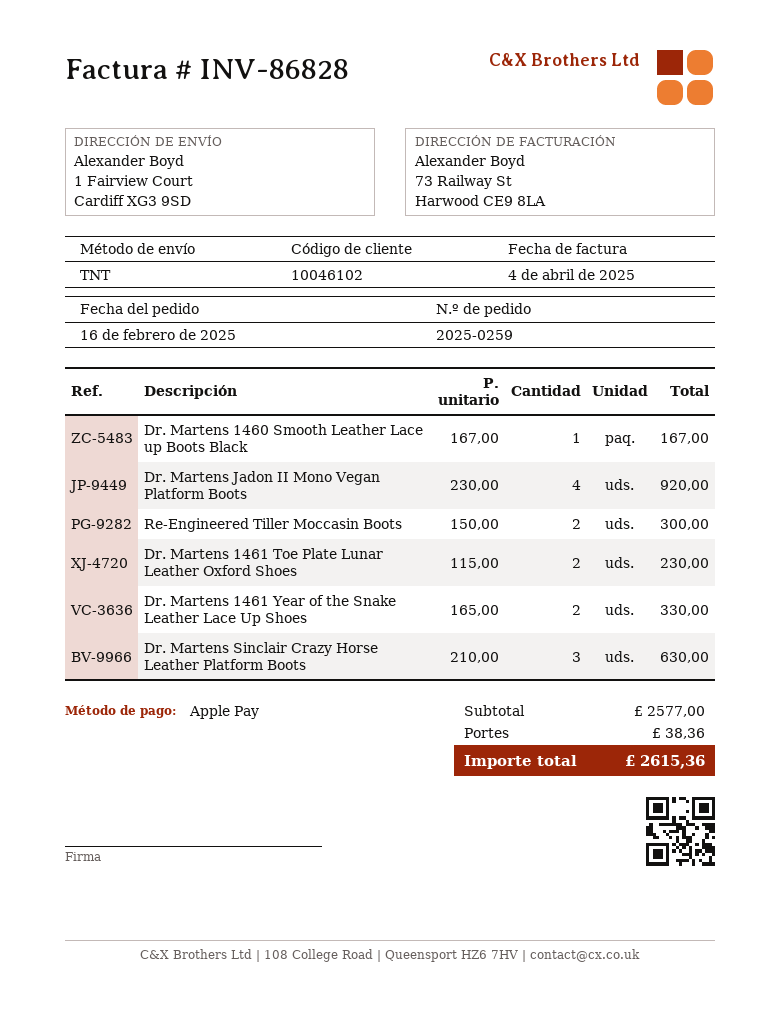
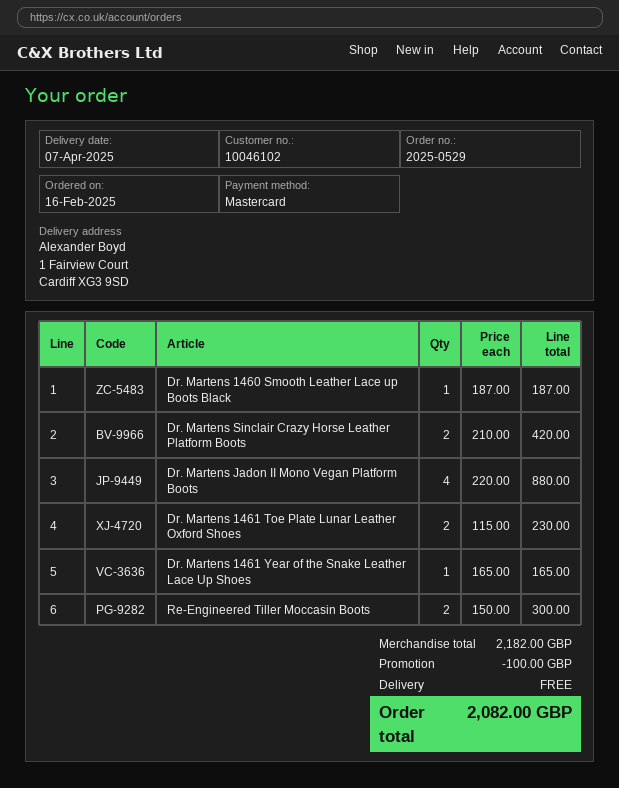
order number: 2025-0259 -> 2025-0529
payment method: Apple Pay -> Mastercard
Dr. Martens 1460 Smooth Leather Lace up Boots Black: 1 x 167.00 = 167.00 -> 1 x 187.00 = 187.00
Dr. Martens Jadon II Mono Vegan Platform Boots: 4 x 230.00 = 920.00 -> 4 x 220.00 = 880.00
Dr. Martens 1461 Year of the Snake Leather Lace Up Shoes: 2 x 165.00 = 330.00 -> 1 x 165.00 = 165.00
Dr. Martens Sinclair Crazy Horse Leather Platform Boots: 3 x 210.00 = 630.00 -> 2 x 210.00 = 420.00
subtotal: 2577.00 -> 2182.00
discount: none -> 100.00
shipping: 38.36 -> 0.00
total: 2615.36 -> 2082.00

